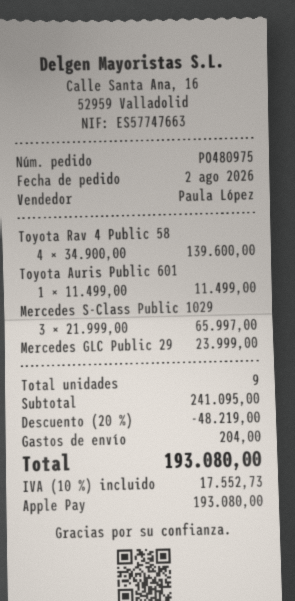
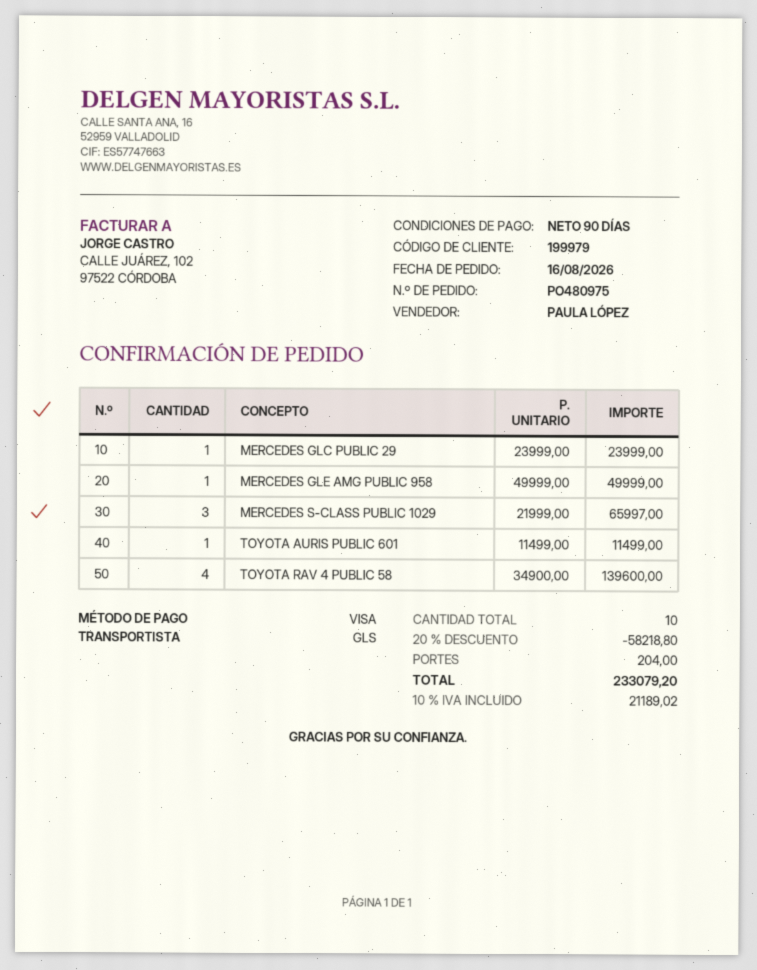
order date: 2026-08-02 -> 2026-08-16
payment method: Apple Pay -> Visa
MERCEDES GLE AMG PUBLIC 958: none -> 1 x 49999.00 = 49999.00
total quantity: 9 -> 10
discount: 20% = 48219.00 -> 20% = 58218.80
tax: 10% = 17552.73 -> 10% = 21189.02
total: 193080.00 -> 233079.20

